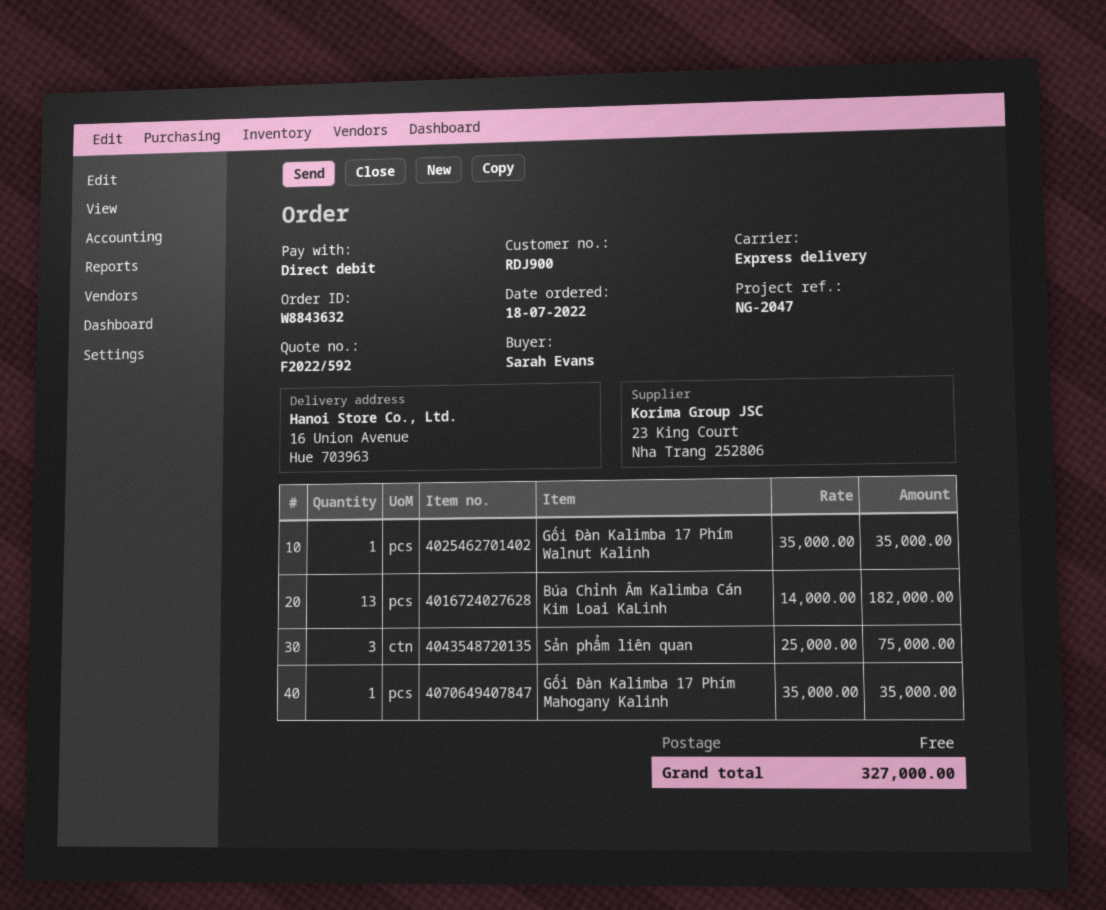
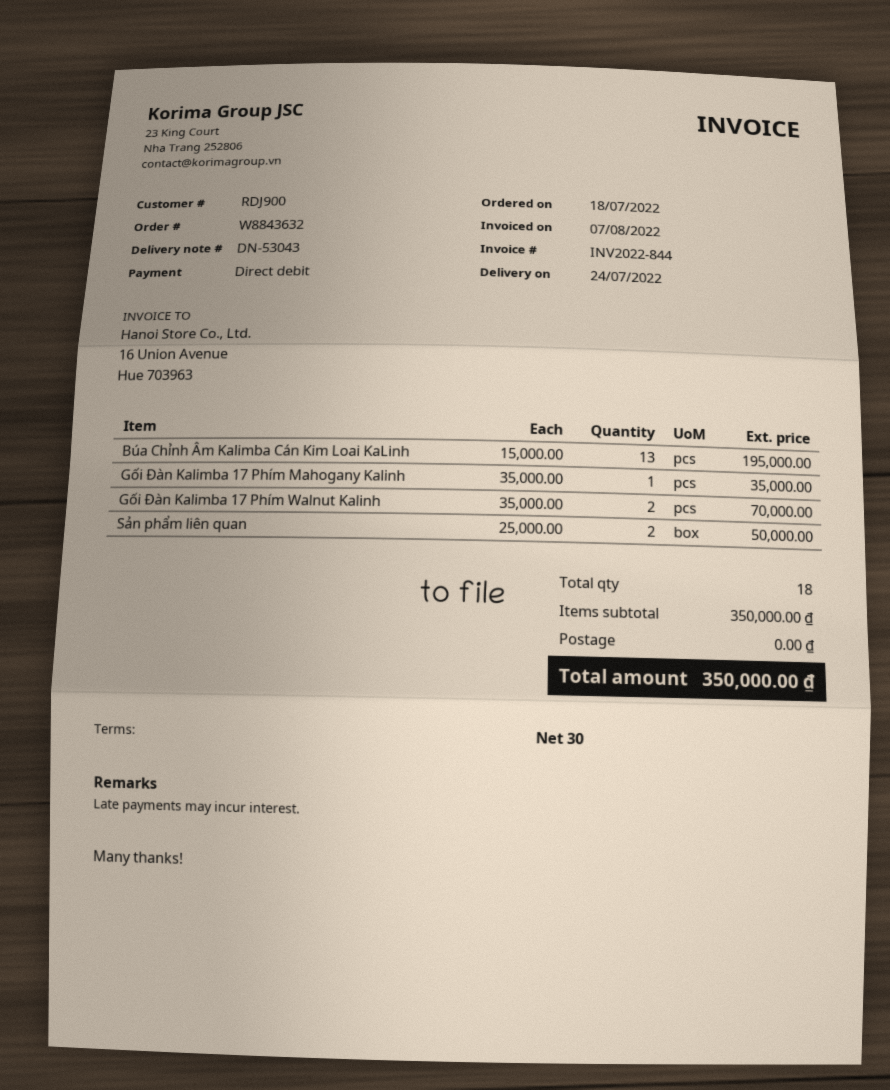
Gối Đàn Kalimba 17 Phím Walnut Kalinh: 1 x 35000.00 = 35000.00 -> 2 x 35000.00 = 70000.00
Búa Chỉnh Âm Kalimba Cán Kim Loai KaLinh: 13 x 14000.00 = 182000.00 -> 13 x 15000.00 = 195000.00
Sản phẩm liên quan: 3 x 25000.00 = 75000.00 -> 2 x 25000.00 = 50000.00
total: 327000.00 -> 350000.00

